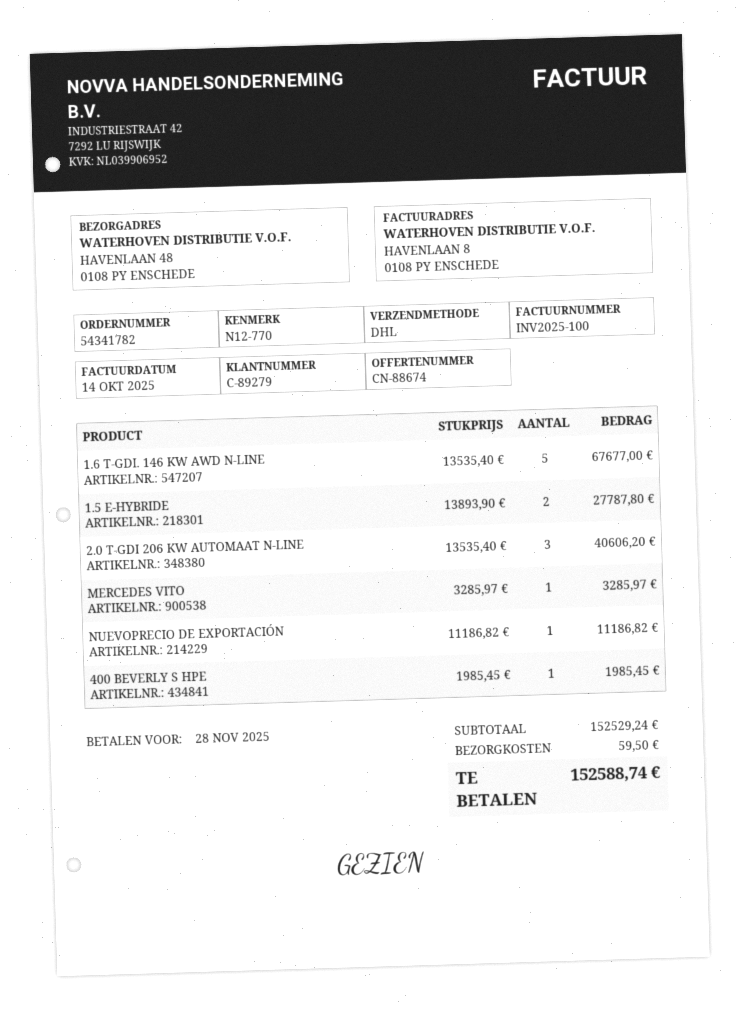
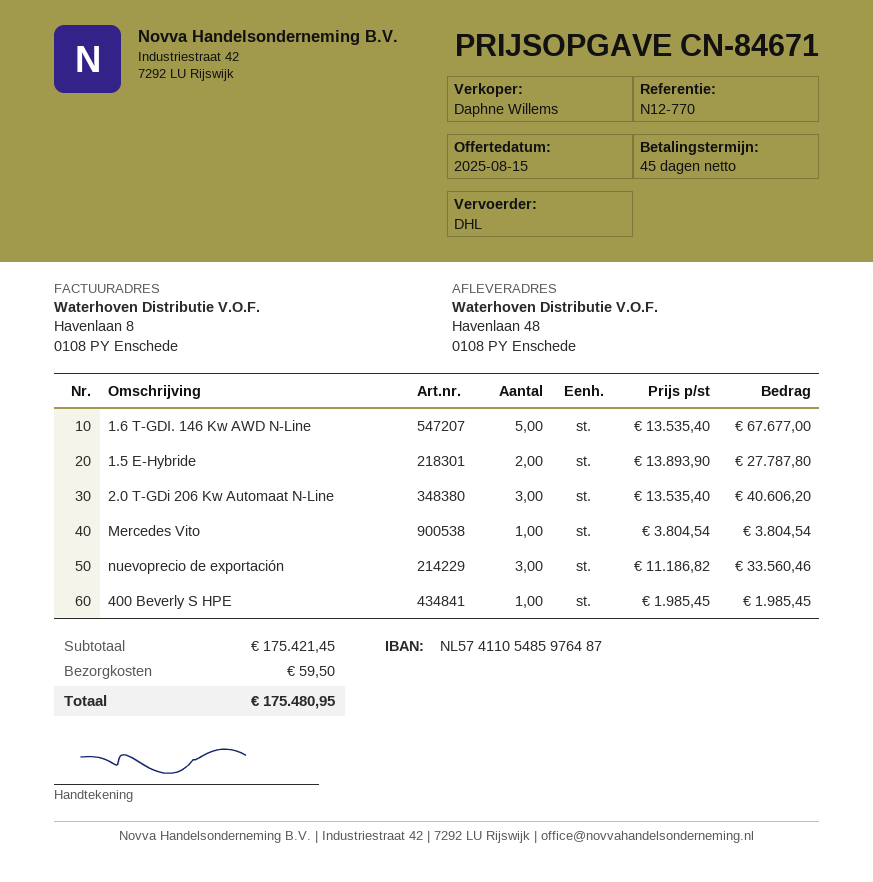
quote number: CN-88674 -> CN-84671
MERCEDES VITO: 1 x 3285.97 = 3285.97 -> 1 x 3804.54 = 3804.54
NUEVOPRECIO DE EXPORTACIÓN: 1 x 11186.82 = 11186.82 -> 3 x 11186.82 = 33560.46
subtotal: 152529.24 -> 175421.45
total: 152588.74 -> 175480.95

